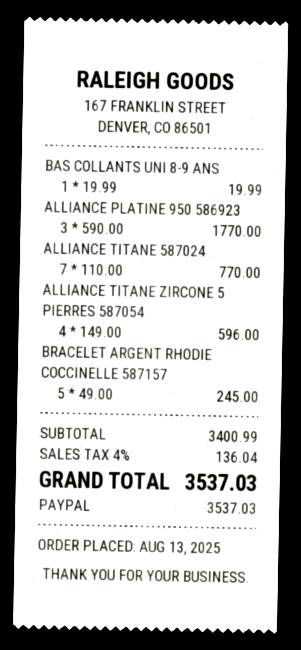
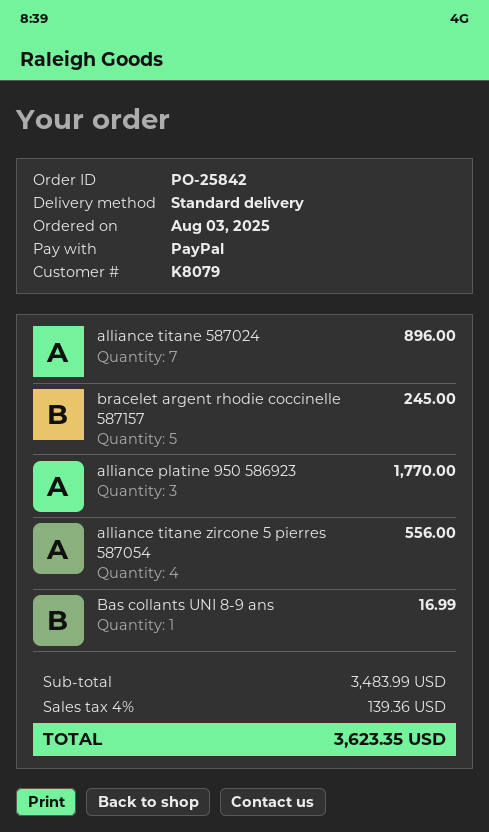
order date: 2025-08-13 -> 2025-08-03
BAS COLLANTS UNI 8-9 ANS: 1 for 19.99 -> 1 for 16.99
ALLIANCE TITANE 587024: 7 for 770.00 -> 7 for 896.00
ALLIANCE TITANE ZIRCONE 5 PIERRES 587054: 4 for 596.00 -> 4 for 556.00
subtotal: 3400.99 -> 3483.99
tax: 4% = 136.04 -> 4% = 139.36
total: 3537.03 -> 3623.35

